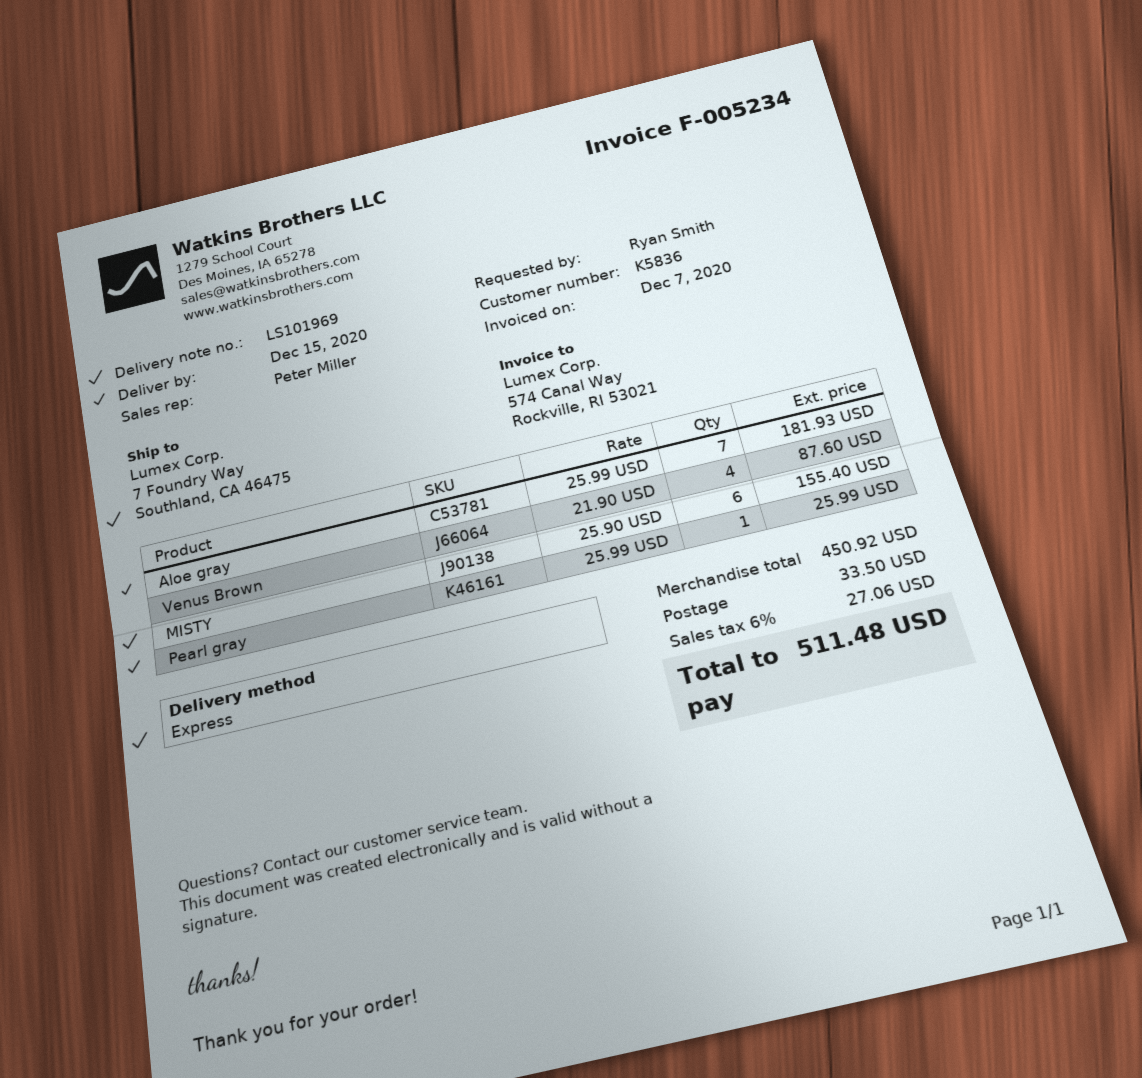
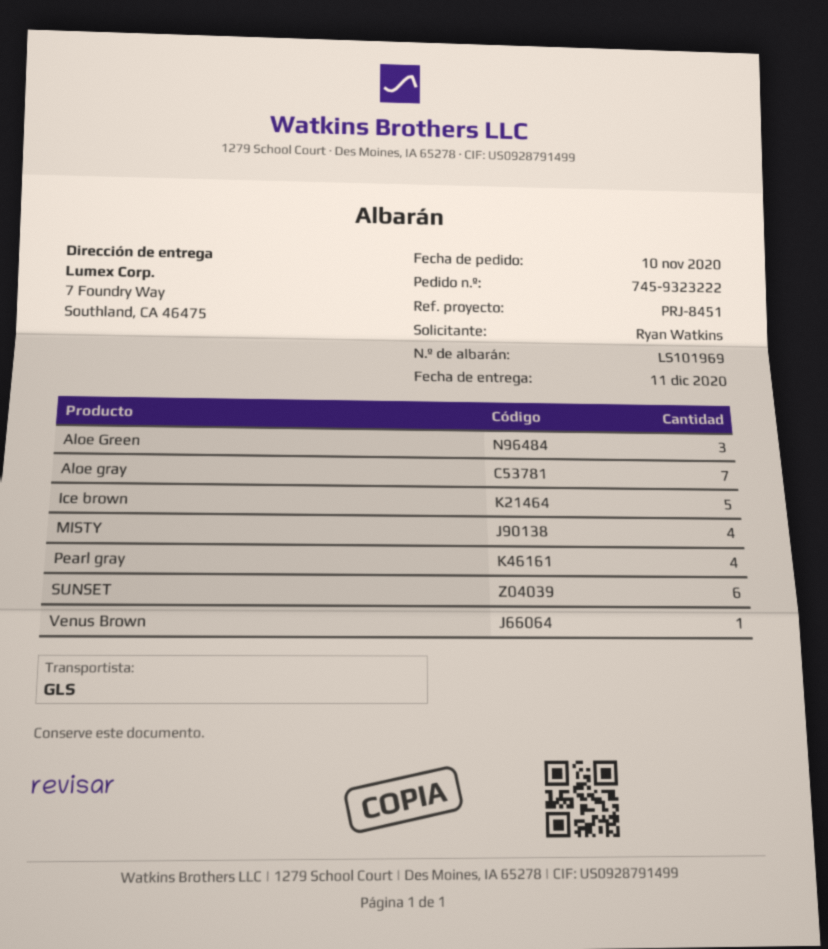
delivery date: 2020-12-15 -> 2020-12-11
ordered by: Ryan Smith -> Ryan Watkins
shipping method: express -> GLS
Venus Brown: 4 -> 1
MISTY: 6 -> 4
Pearl gray: 1 -> 4
Aloe Green: none -> 3
Ice brown: none -> 5
SUNSET: none -> 6

